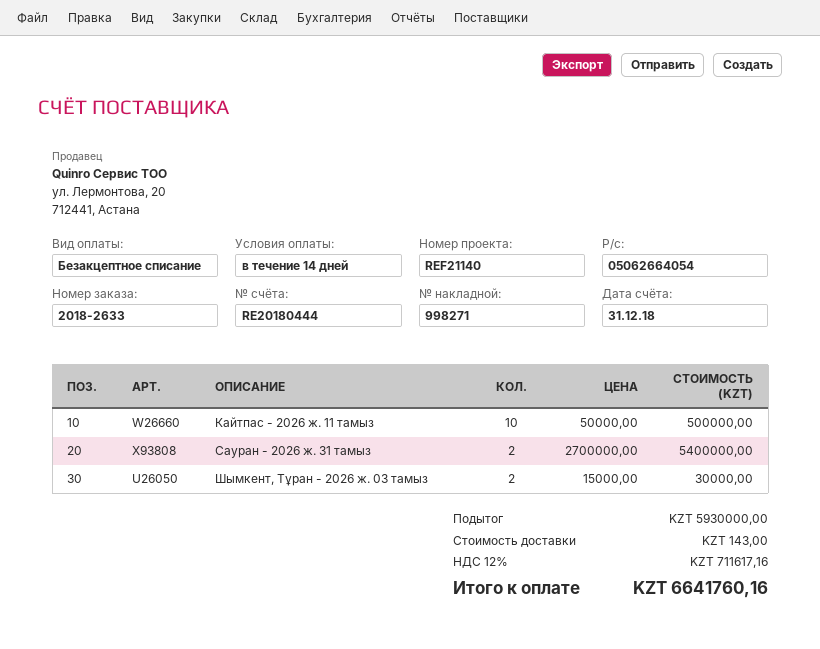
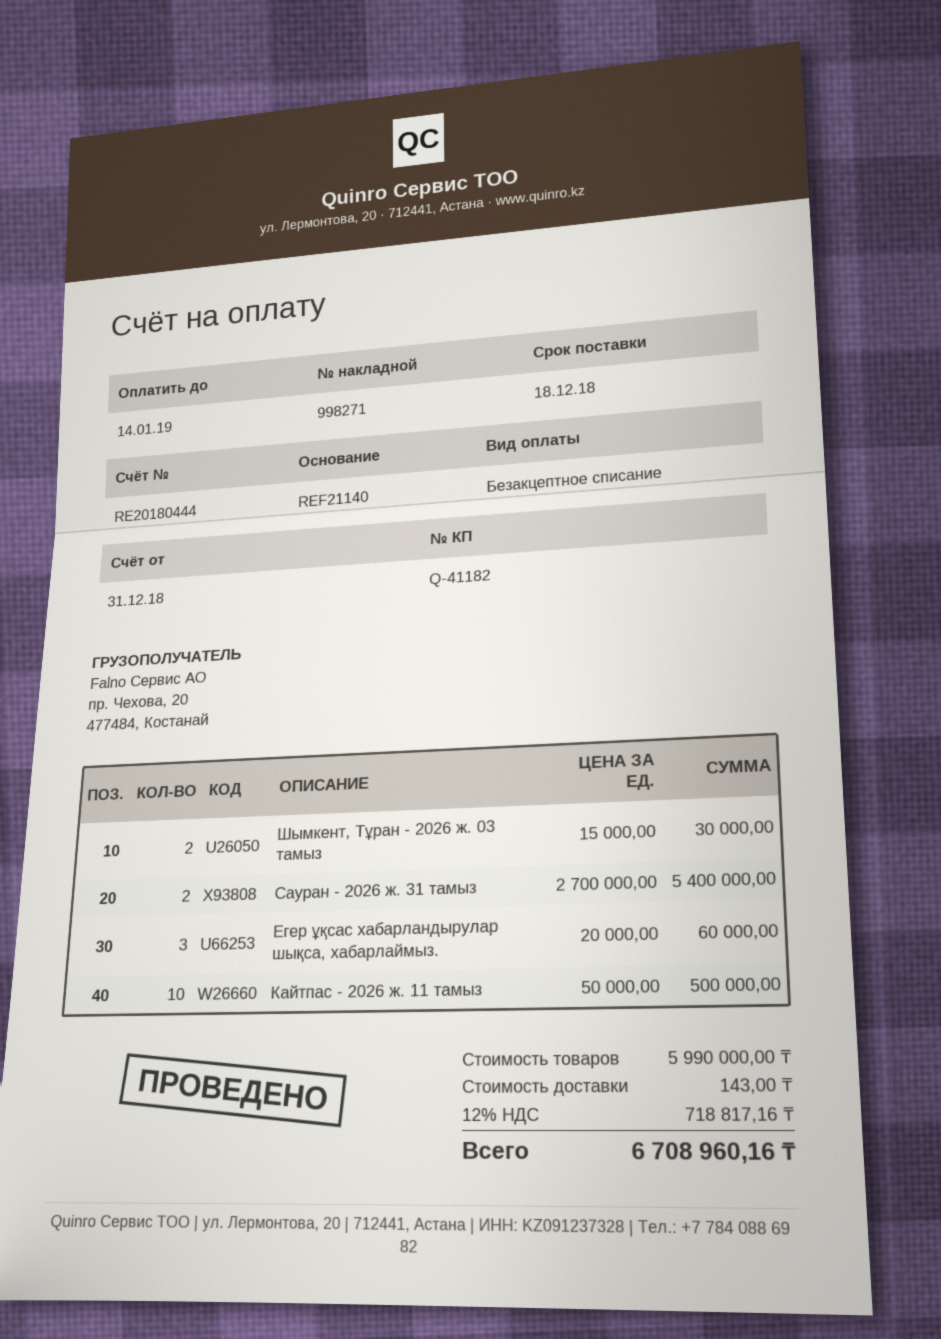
Егер ұқсас хабарландырулар шықса, хабарлаймыз.: none -> 3 x 20000.00 = 60000.00
subtotal: 5930000.00 -> 5990000.00
tax: 12% = 711617.16 -> 12% = 718817.16
total: 6641760.16 -> 6708960.16

